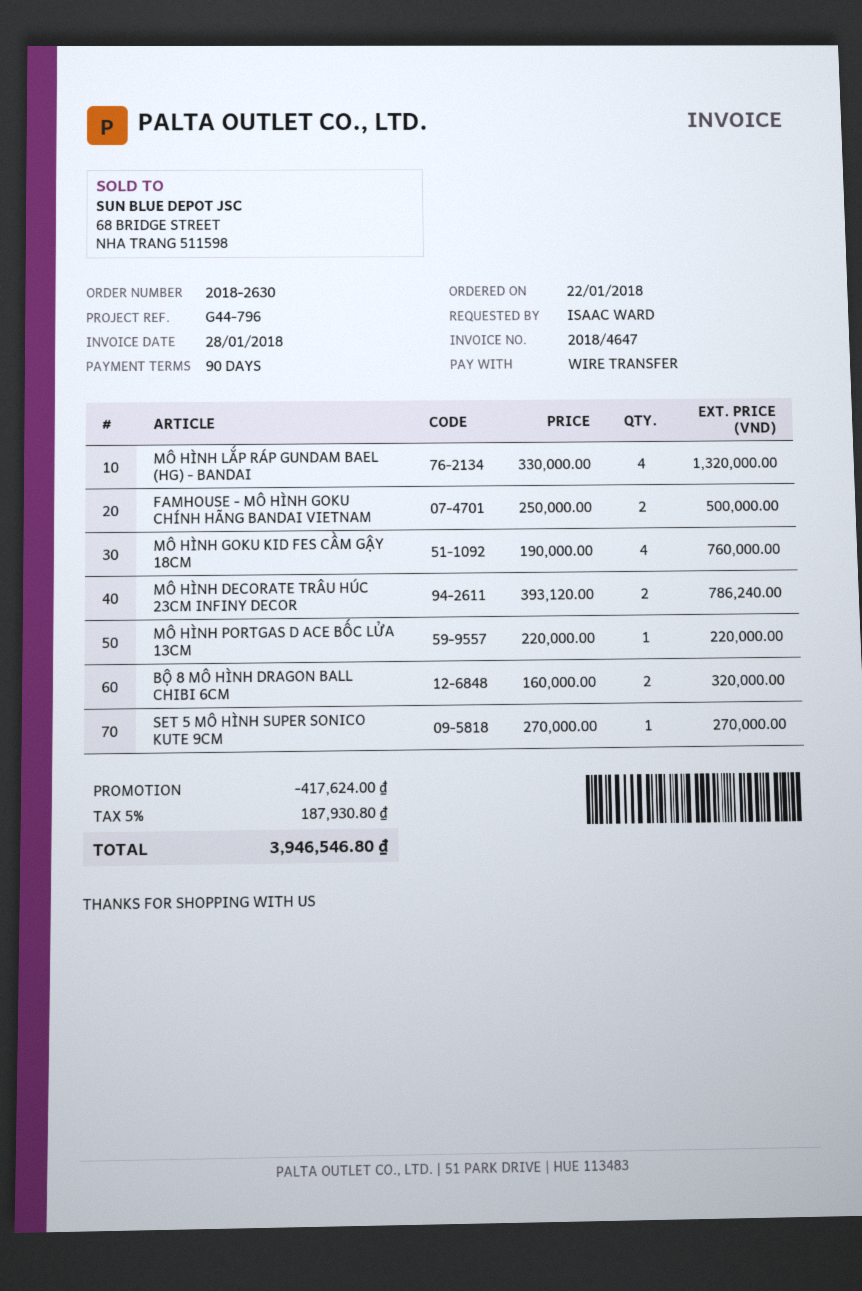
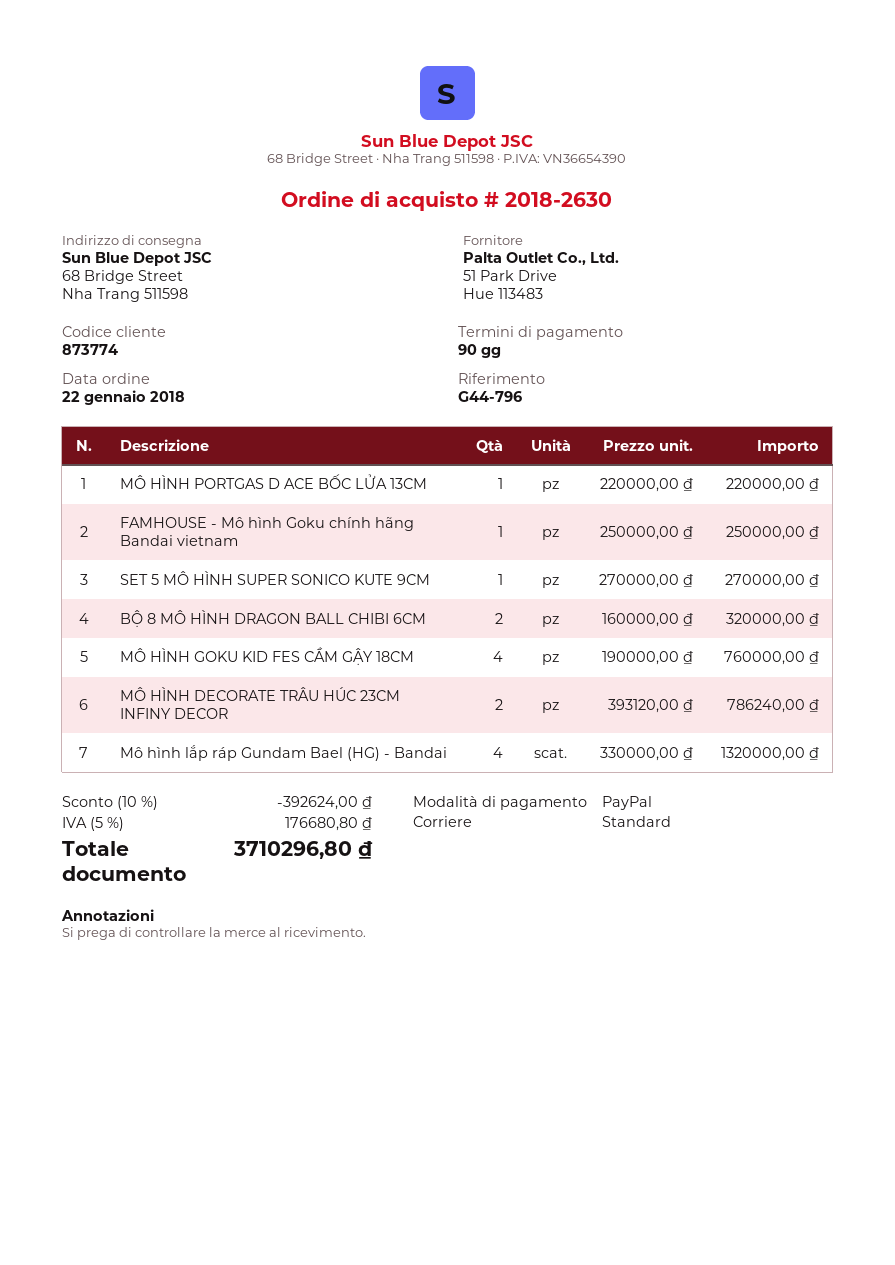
payment method: bank transfer -> PayPal
FAMHOUSE - MÔ HÌNH GOKU CHÍNH HÃNG BANDAI VIETNAM: 2 x 250000.00 = 500000.00 -> 1 x 250000.00 = 250000.00
discount: 417624.00 -> 392624.00
tax: 5% = 187930.80 -> 5% = 176680.80
total: 3946546.80 -> 3710296.80

